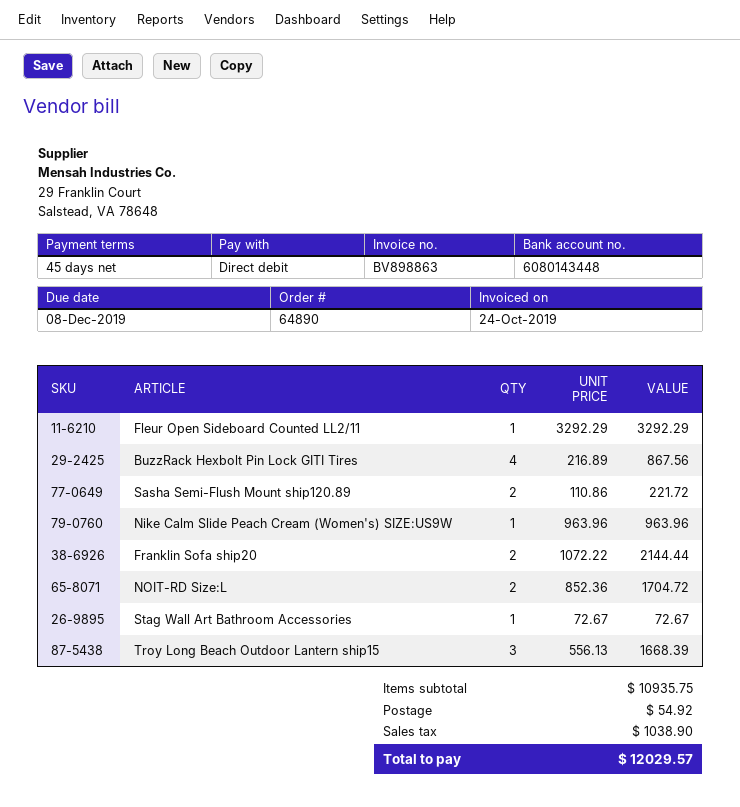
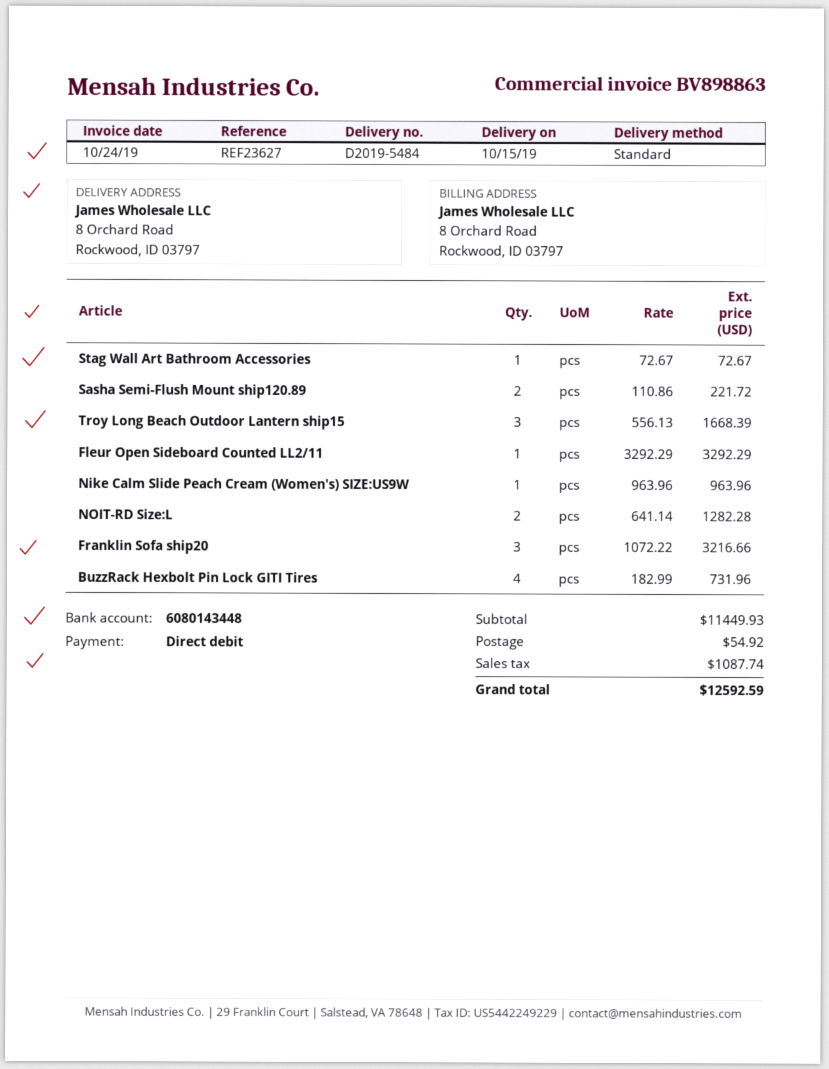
BuzzRack Hexbolt Pin Lock GITI Tires: 4 x 216.89 = 867.56 -> 4 x 182.99 = 731.96
Franklin Sofa ship20: 2 x 1072.22 = 2144.44 -> 3 x 1072.22 = 3216.66
NOIT-RD Size:L: 2 x 852.36 = 1704.72 -> 2 x 641.14 = 1282.28
subtotal: 10935.75 -> 11449.93
tax: 1038.90 -> 1087.74
total: 12029.57 -> 12592.59

